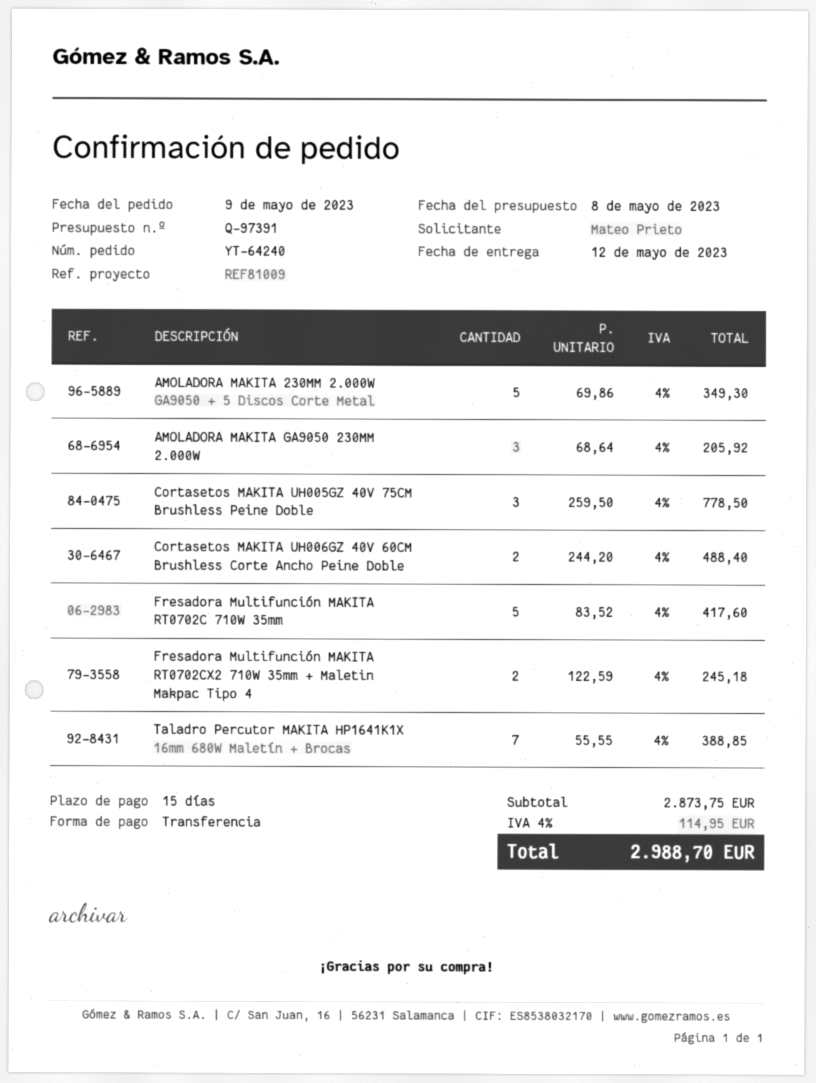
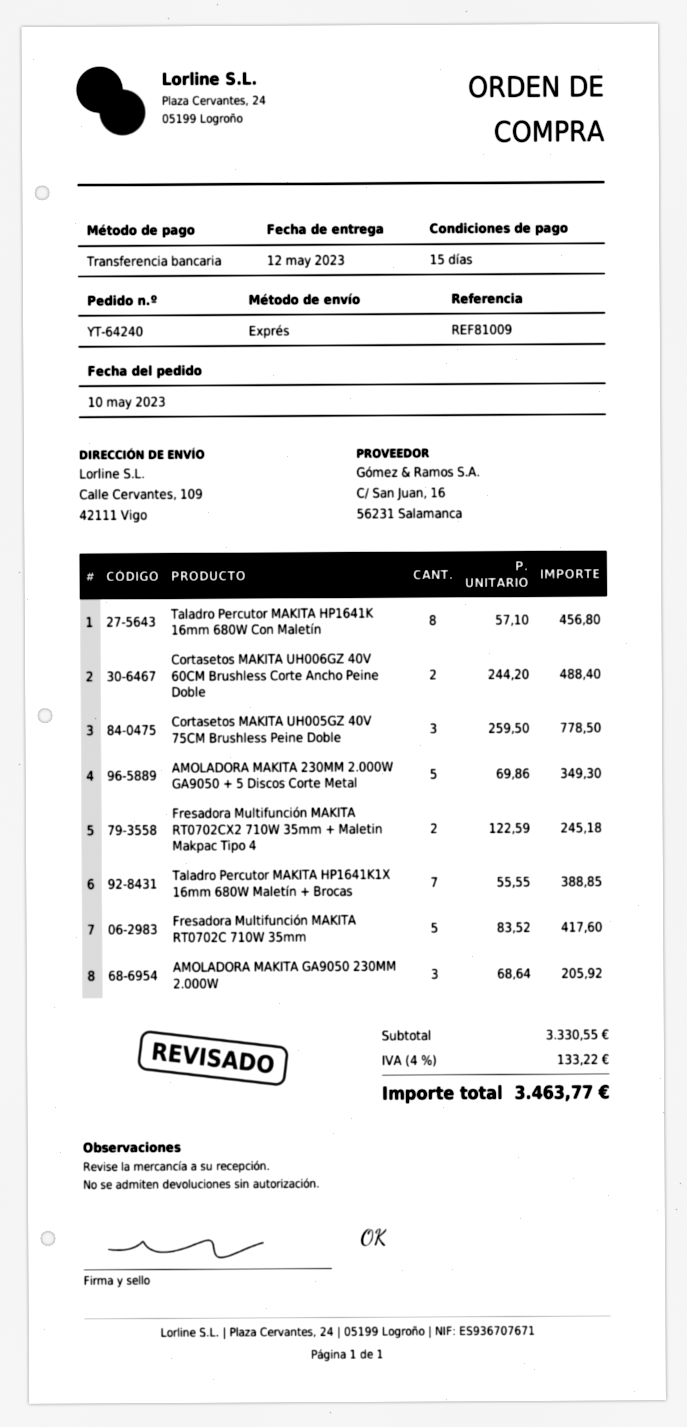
order date: 2023-05-09 -> 2023-05-10
Taladro Percutor MAKITA HP1641K 16mm 680W Con Maletín: none -> 8 x 57.10 = 456.80
subtotal: 2873.75 -> 3330.55
tax: 4% = 114.95 -> 4% = 133.22
total: 2988.70 -> 3463.77

